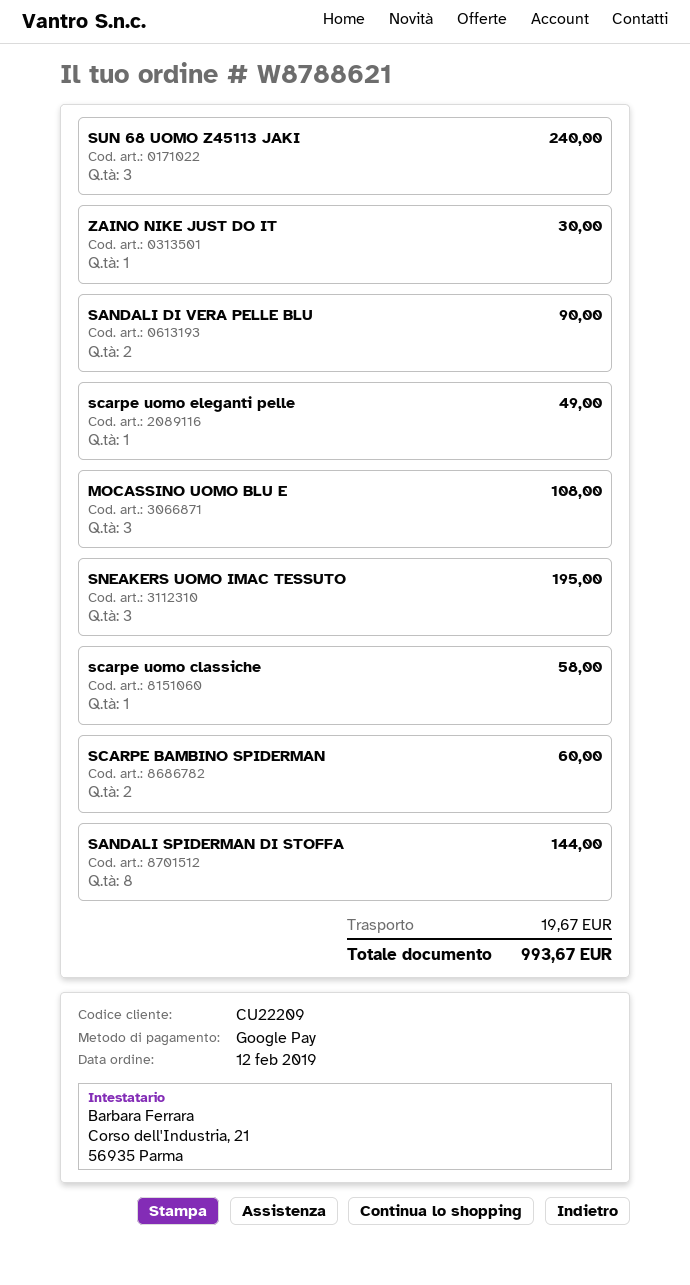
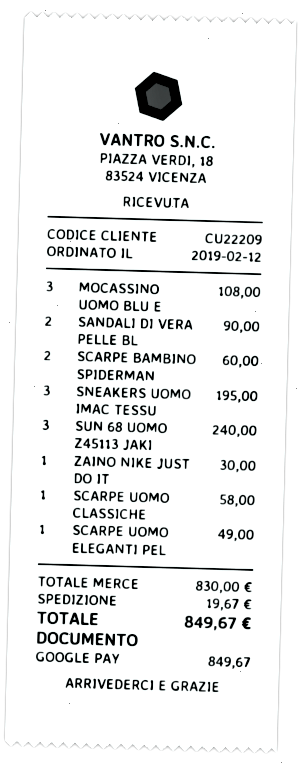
SANDALI SPIDERMAN DI STOFFA: 8 for 144.00 -> none
total: 993.67 -> 849.67

